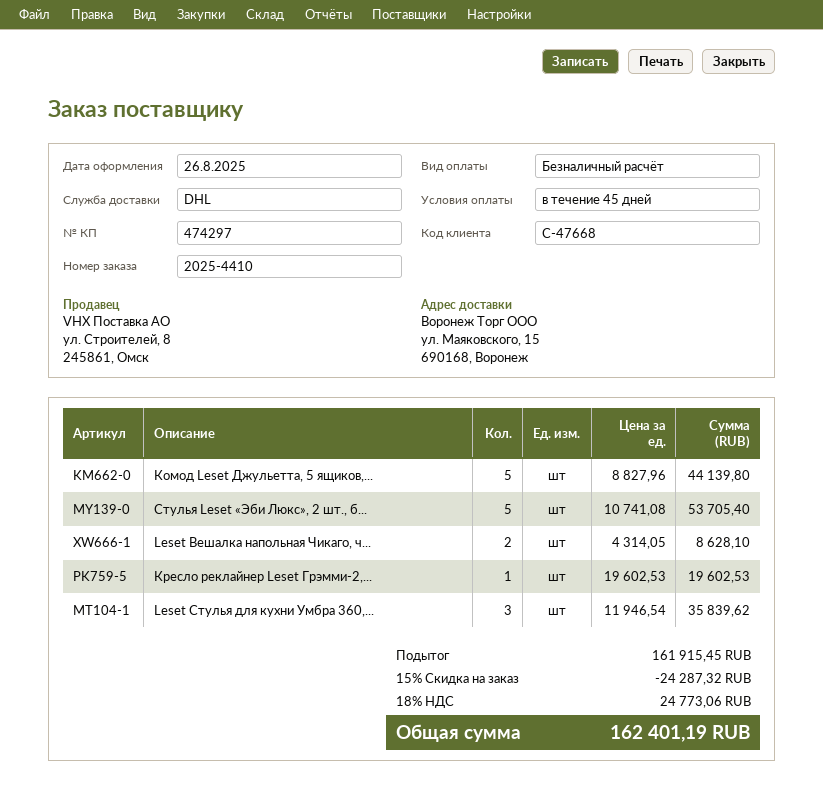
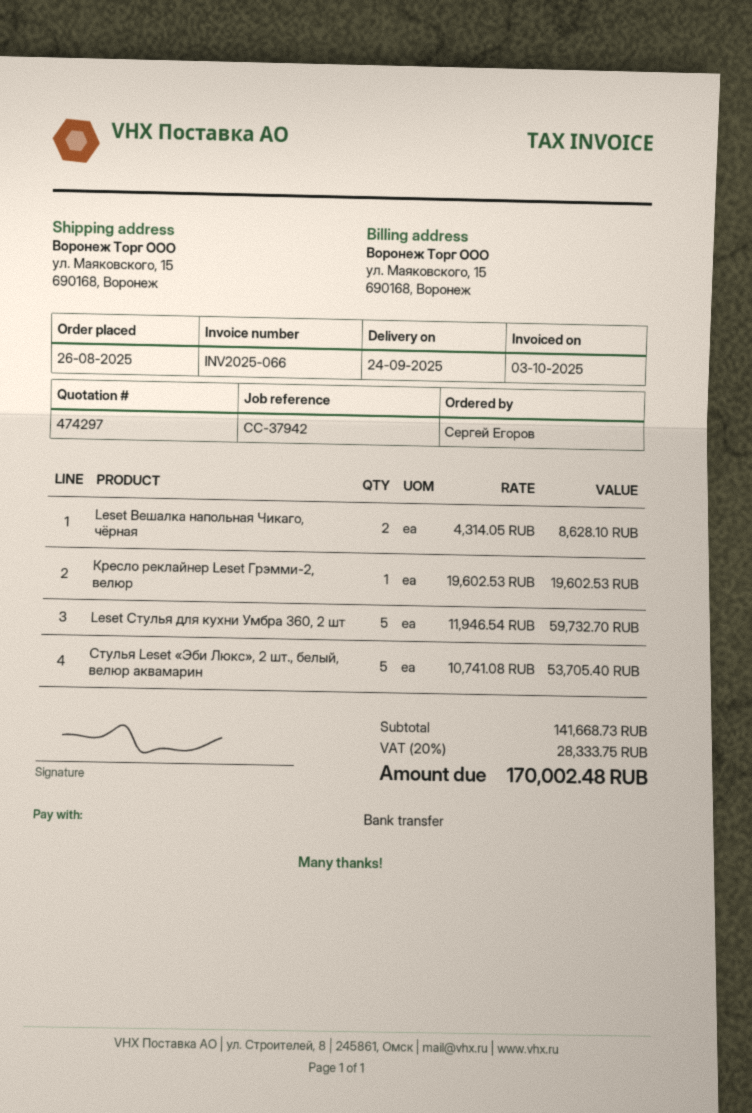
Комод Leset Джульетта, 5 ящиков,...: 5 x 8827.96 = 44139.80 -> none
Leset Стулья для кухни Умбра 360,...: 3 x 11946.54 = 35839.62 -> 5 x 11946.54 = 59732.70
subtotal: 161915.45 -> 141668.73
discount: 15% = 24287.32 -> none
tax: 18% = 24773.06 -> 20% = 28333.75
total: 162401.19 -> 170002.48

